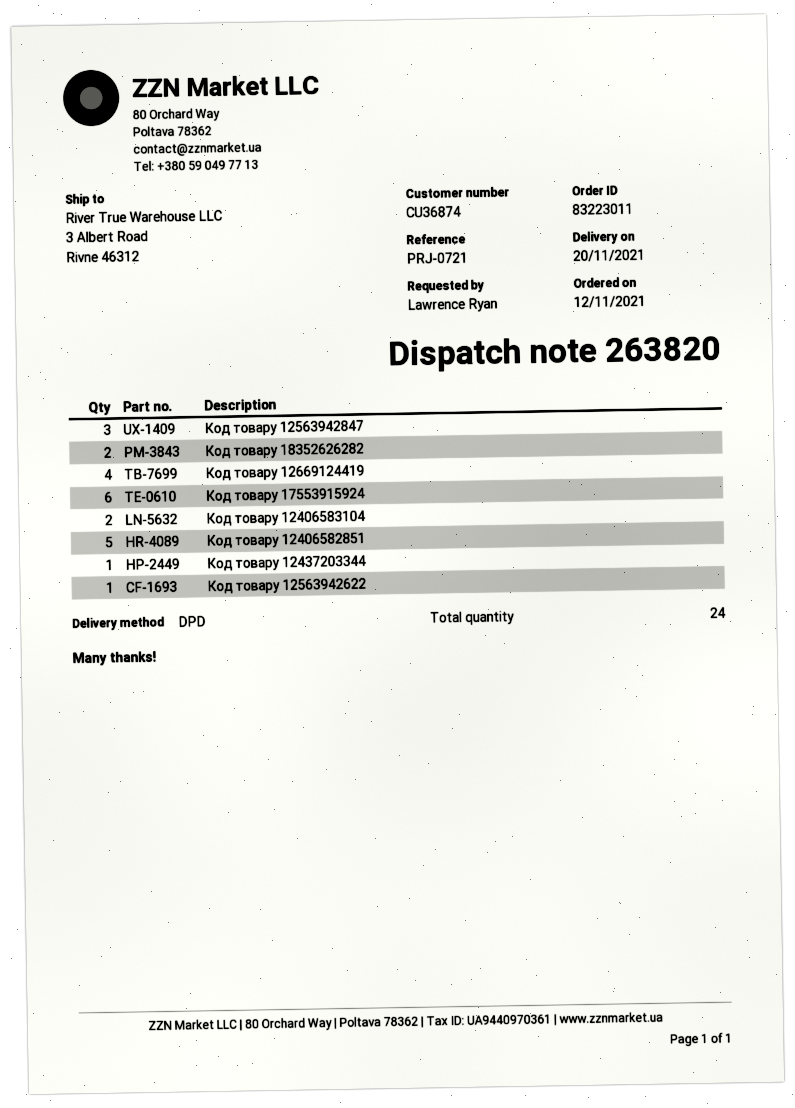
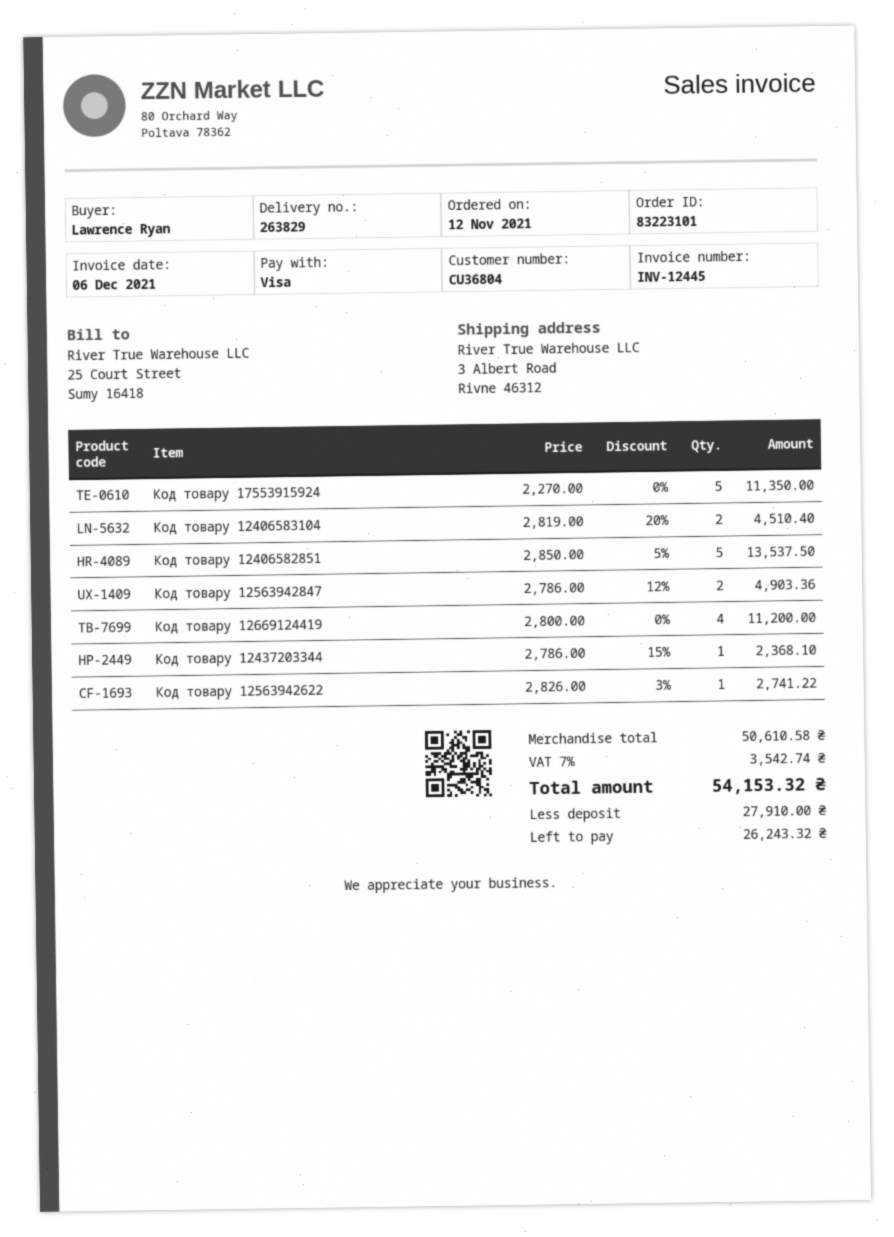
order number: 83223011 -> 83223101
delivery note number: 263820 -> 263829
customer number: CU36874 -> CU36804
Код товару 12563942847: 3 -> 2
Код товару 18352626282: 2 -> none
Код товару 17553915924: 6 -> 5

